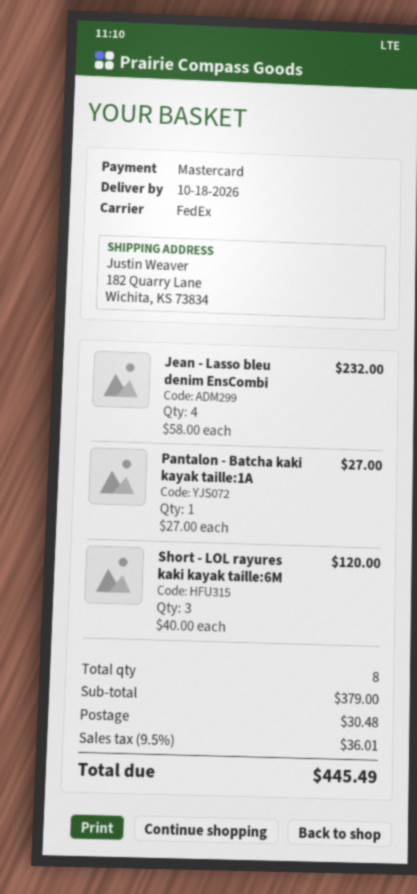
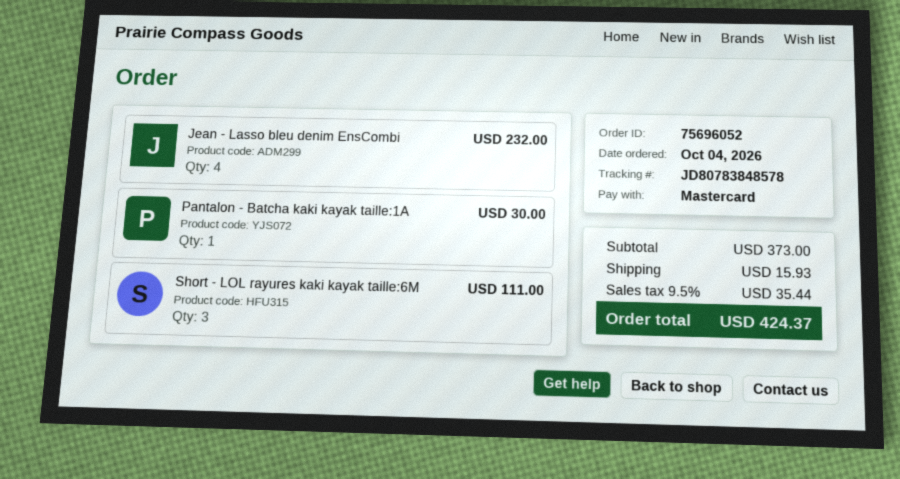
Pantalon - Batcha kaki kayak taille:1A: 1 for 27.00 -> 1 for 30.00
Short - LOL rayures kaki kayak taille:6M: 3 for 120.00 -> 3 for 111.00
subtotal: 379.00 -> 373.00
shipping: 30.48 -> 15.93
tax: 9.5% = 36.01 -> 9.5% = 35.44
total: 445.49 -> 424.37

